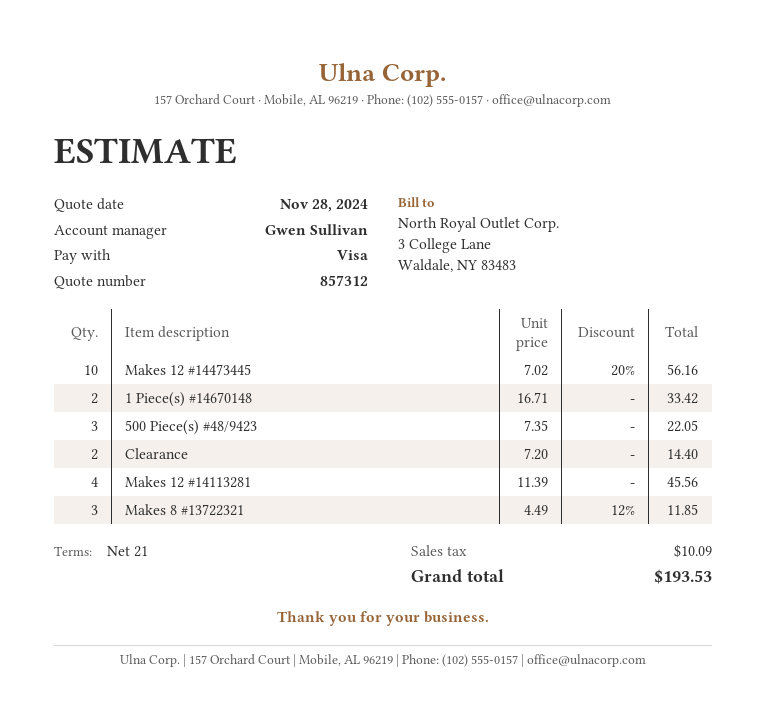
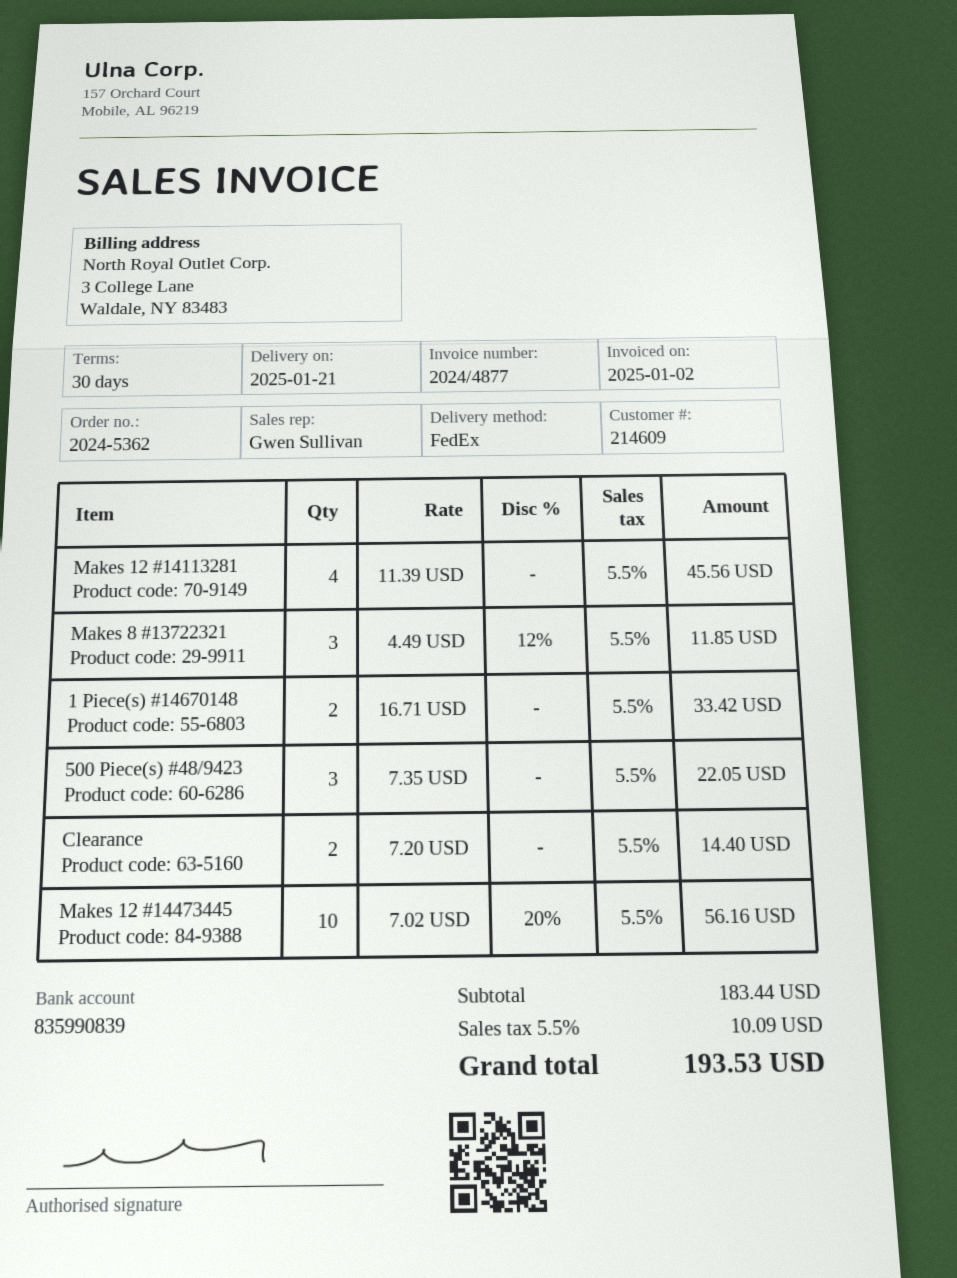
payment terms: 21 days -> 30 days

